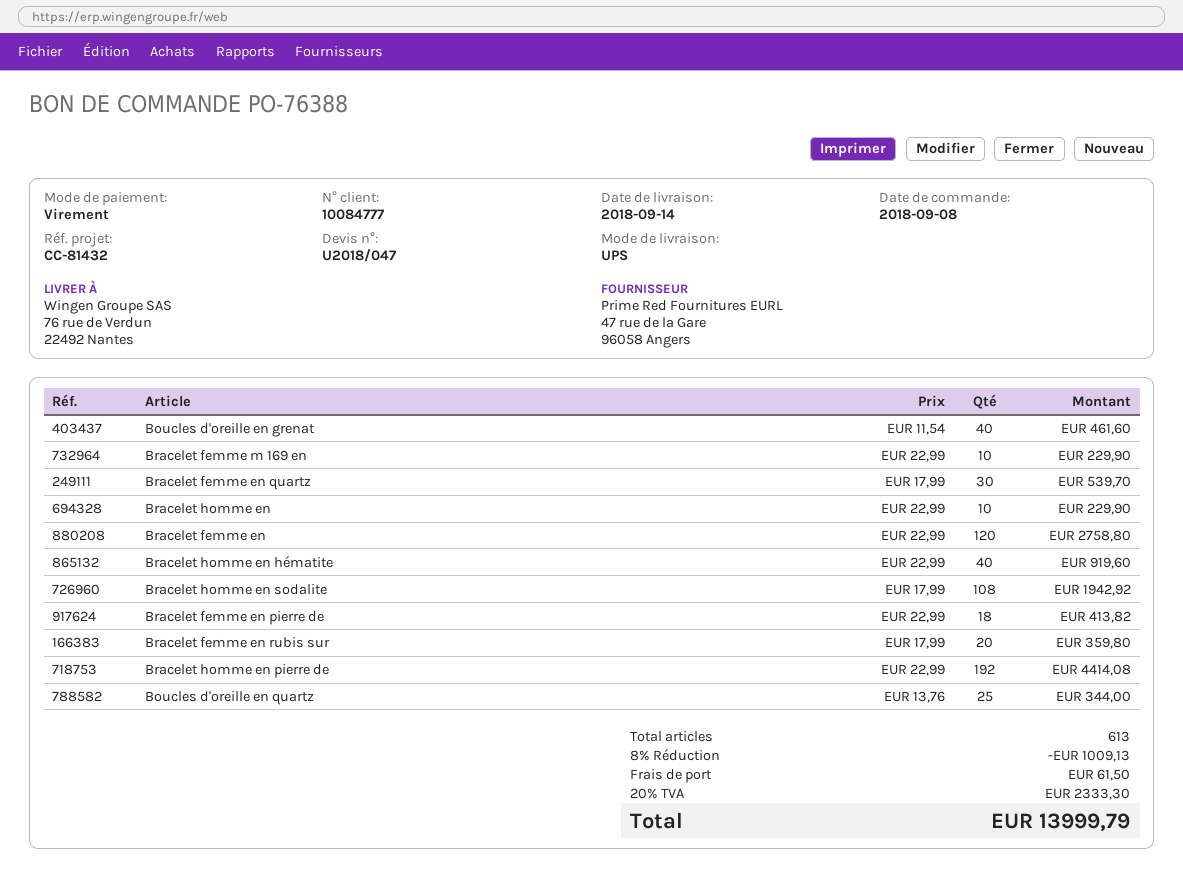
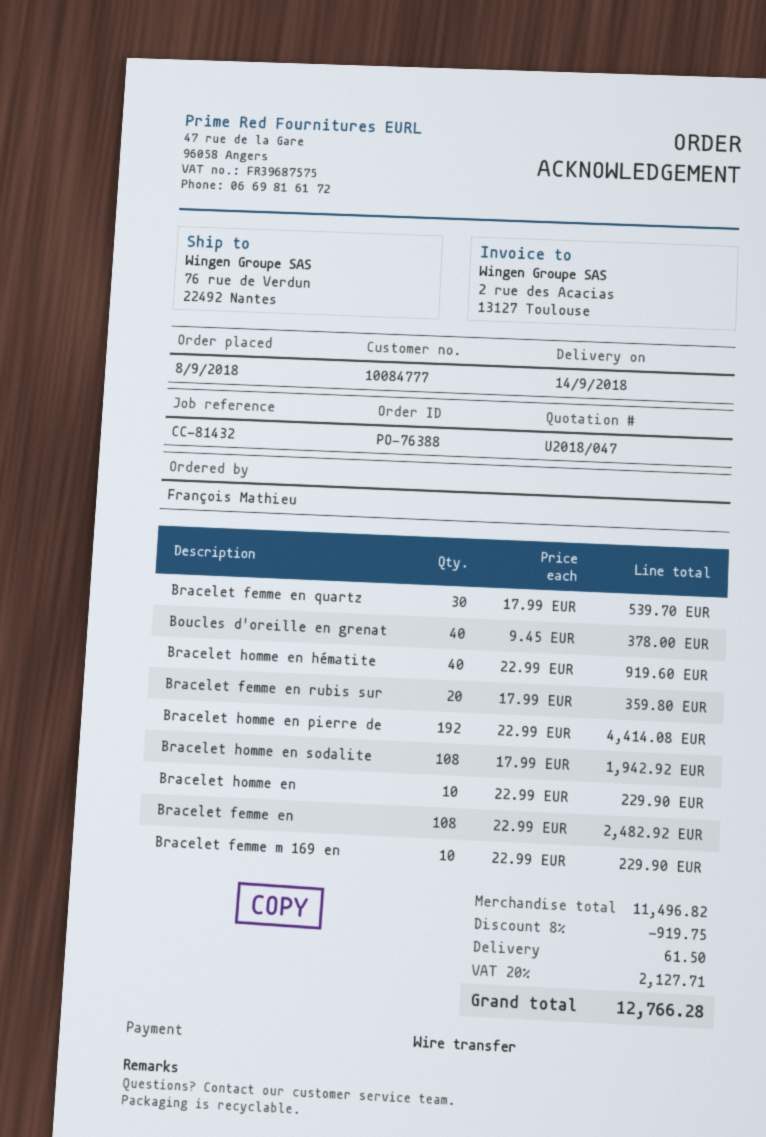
Boucles d'oreille en grenat: 40 x 11.54 = 461.60 -> 40 x 9.45 = 378.00
Bracelet femme en: 120 x 22.99 = 2758.80 -> 108 x 22.99 = 2482.92
Bracelet femme en pierre de: 18 x 22.99 = 413.82 -> none
Boucles d'oreille en quartz: 25 x 13.76 = 344.00 -> none
discount: 8% = 1009.13 -> 8% = 919.75
tax: 20% = 2333.30 -> 20% = 2127.71
total: 13999.79 -> 12766.28

